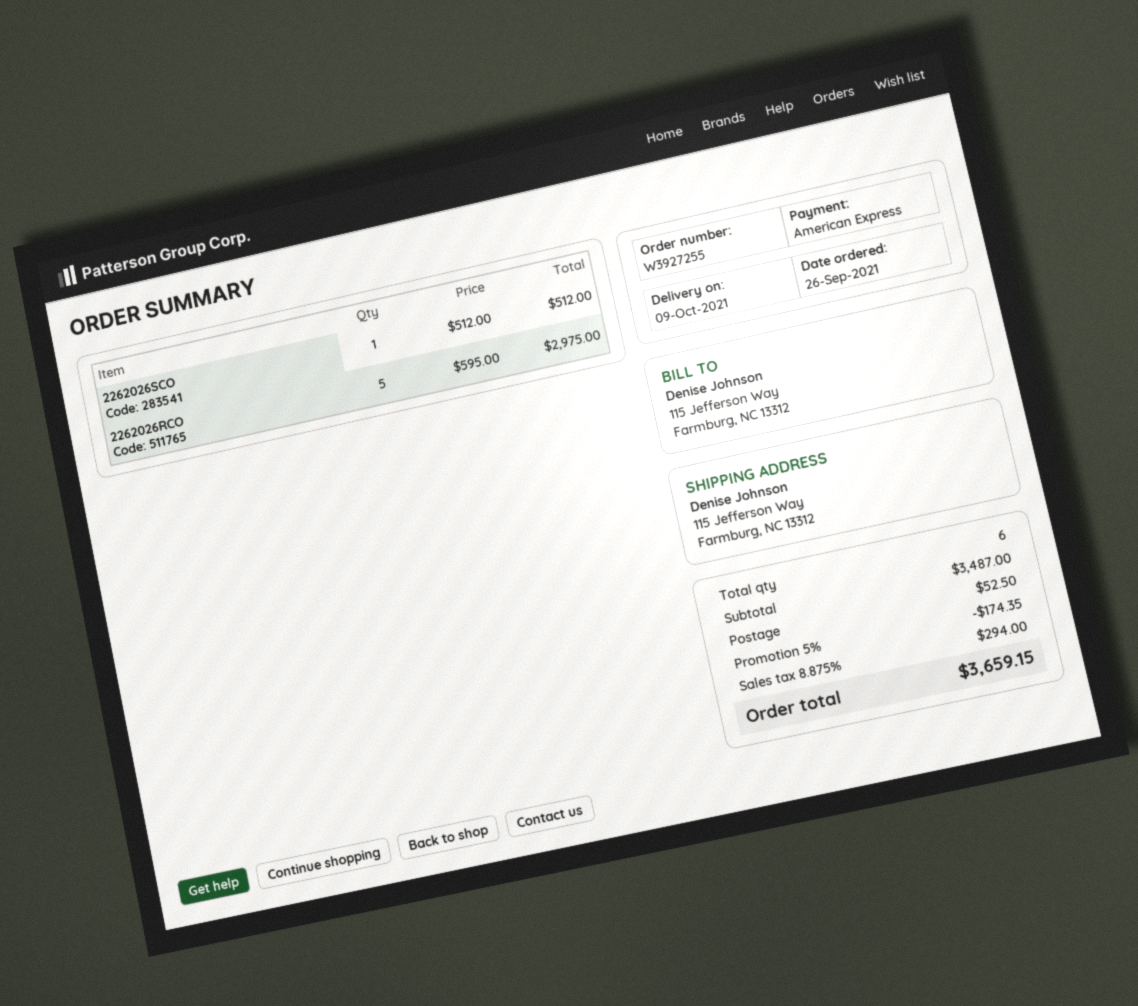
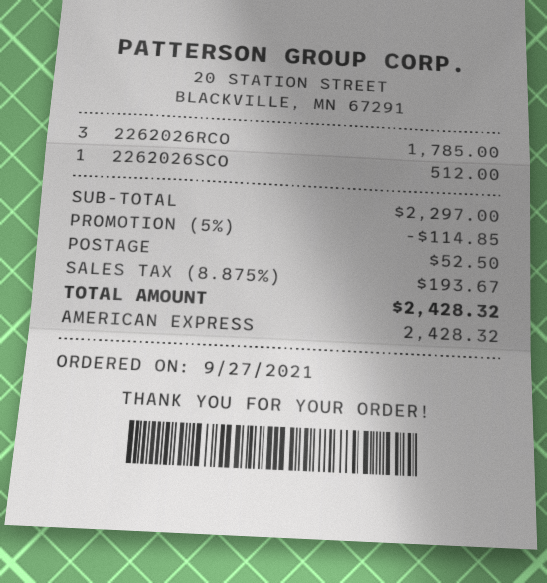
order date: 2021-09-26 -> 2021-09-27
2262026RCO: 5 for 2975.00 -> 3 for 1785.00
subtotal: 3487.00 -> 2297.00
discount: 5% = 174.35 -> 5% = 114.85
tax: 8.875% = 294.00 -> 8.875% = 193.67
total: 3659.15 -> 2428.32

